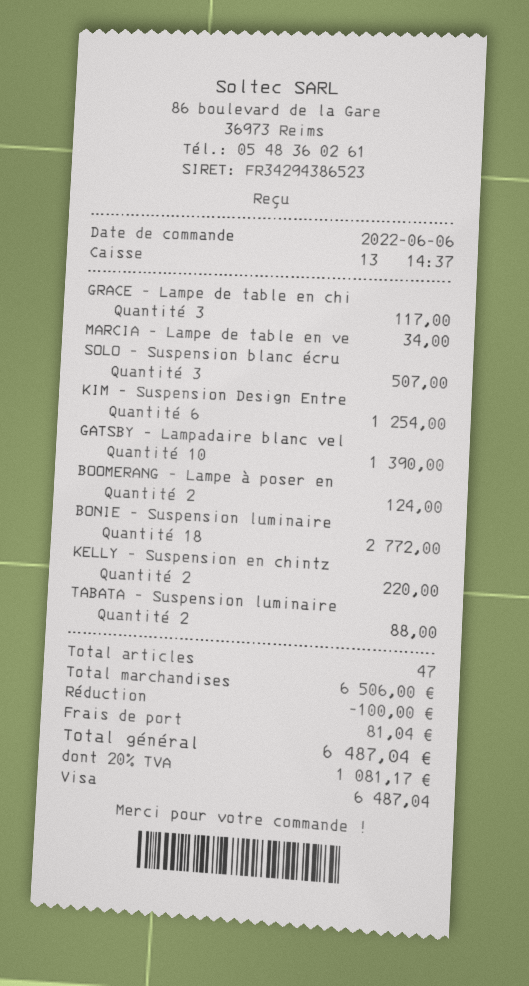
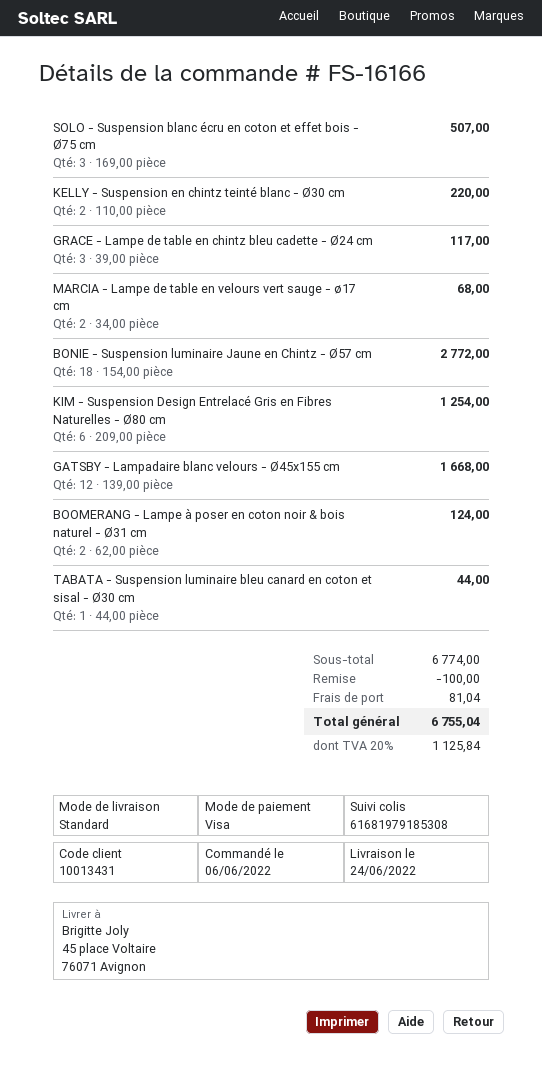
MARCIA - Lampe de table en ve: 1 for 34.00 -> 2 for 68.00
GATSBY - Lampadaire blanc vel: 10 for 1390.00 -> 12 for 1668.00
TABATA - Suspension luminaire: 2 for 88.00 -> 1 for 44.00
subtotal: 6506.00 -> 6774.00
tax: 20% = 1081.17 -> 20% = 1125.84
total: 6487.04 -> 6755.04

